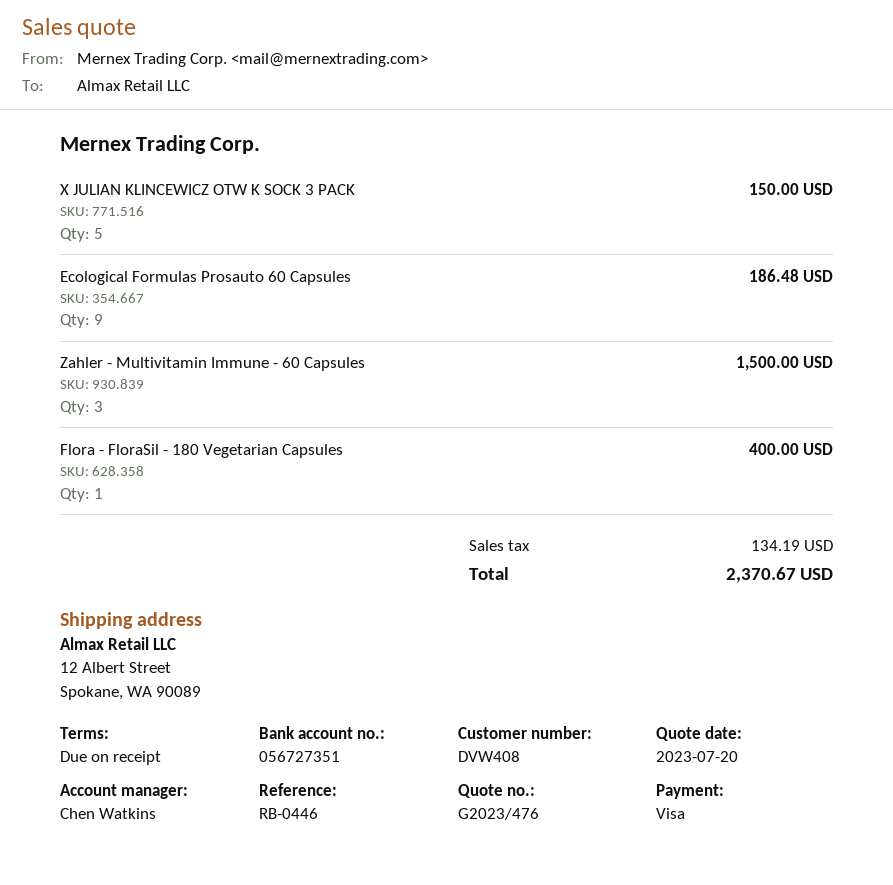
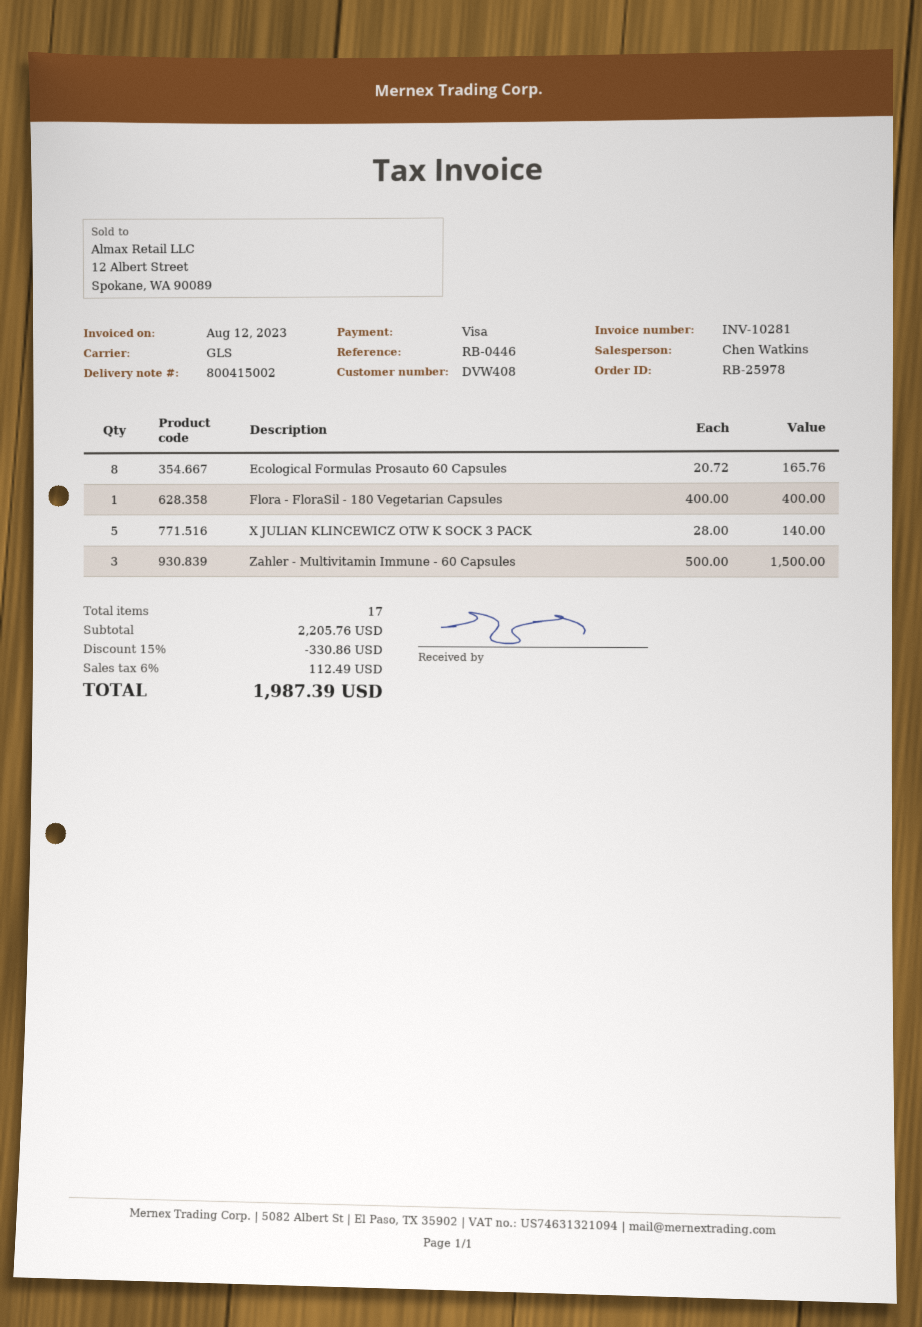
X JULIAN KLINCEWICZ OTW K SOCK 3 PACK: 5 for 150.00 -> 5 for 140.00
Ecological Formulas Prosauto 60 Capsules: 9 for 186.48 -> 8 for 165.76
discount: none -> 15% = 330.86
tax: 134.19 -> 112.49
total: 2370.67 -> 1987.39

